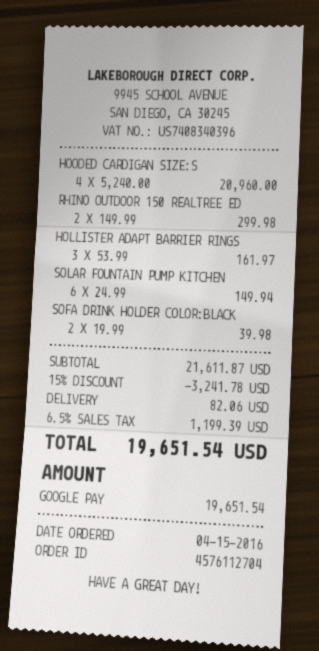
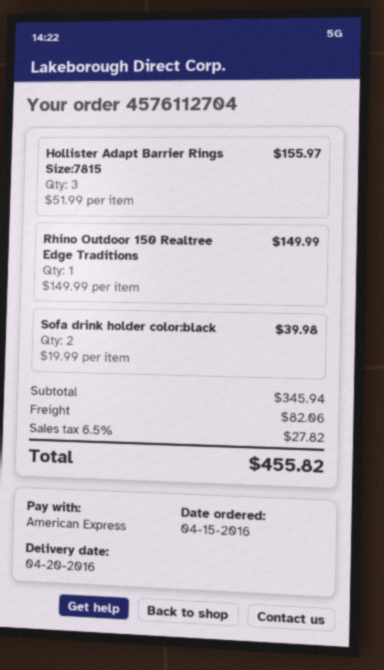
payment method: Google Pay -> American Express
HOODED CARDIGAN SIZE:S: 4 x 5240.00 = 20960.00 -> none
RHINO OUTDOOR 150 REALTREE ED: 2 x 149.99 = 299.98 -> 1 x 149.99 = 149.99
HOLLISTER ADAPT BARRIER RINGS: 3 x 53.99 = 161.97 -> 3 x 51.99 = 155.97
SOLAR FOUNTAIN PUMP KITCHEN: 6 x 24.99 = 149.94 -> none
subtotal: 21611.87 -> 345.94
discount: 15% = 3241.78 -> none
tax: 6.5% = 1199.39 -> 6.5% = 27.82
total: 19651.54 -> 455.82

